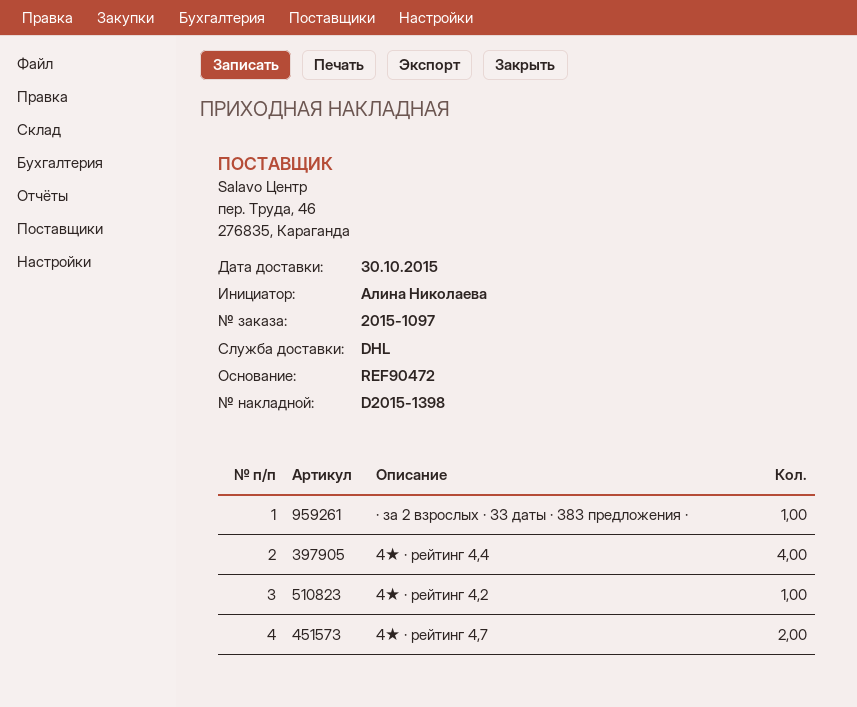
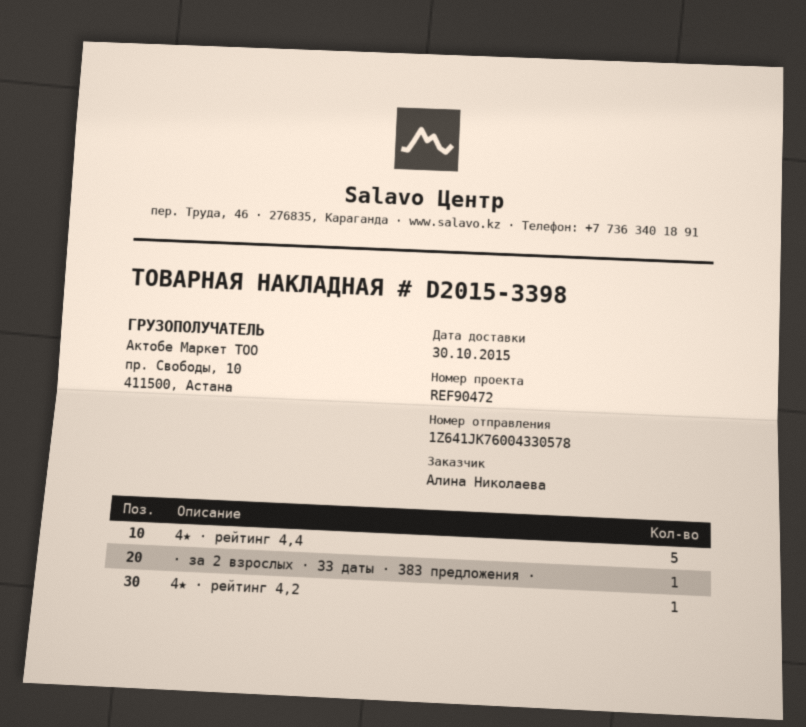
delivery note number: D2015-1398 -> D2015-3398
4★ · рейтинг 4,4: 4 -> 5
4★ · рейтинг 4,7: 2 -> none

